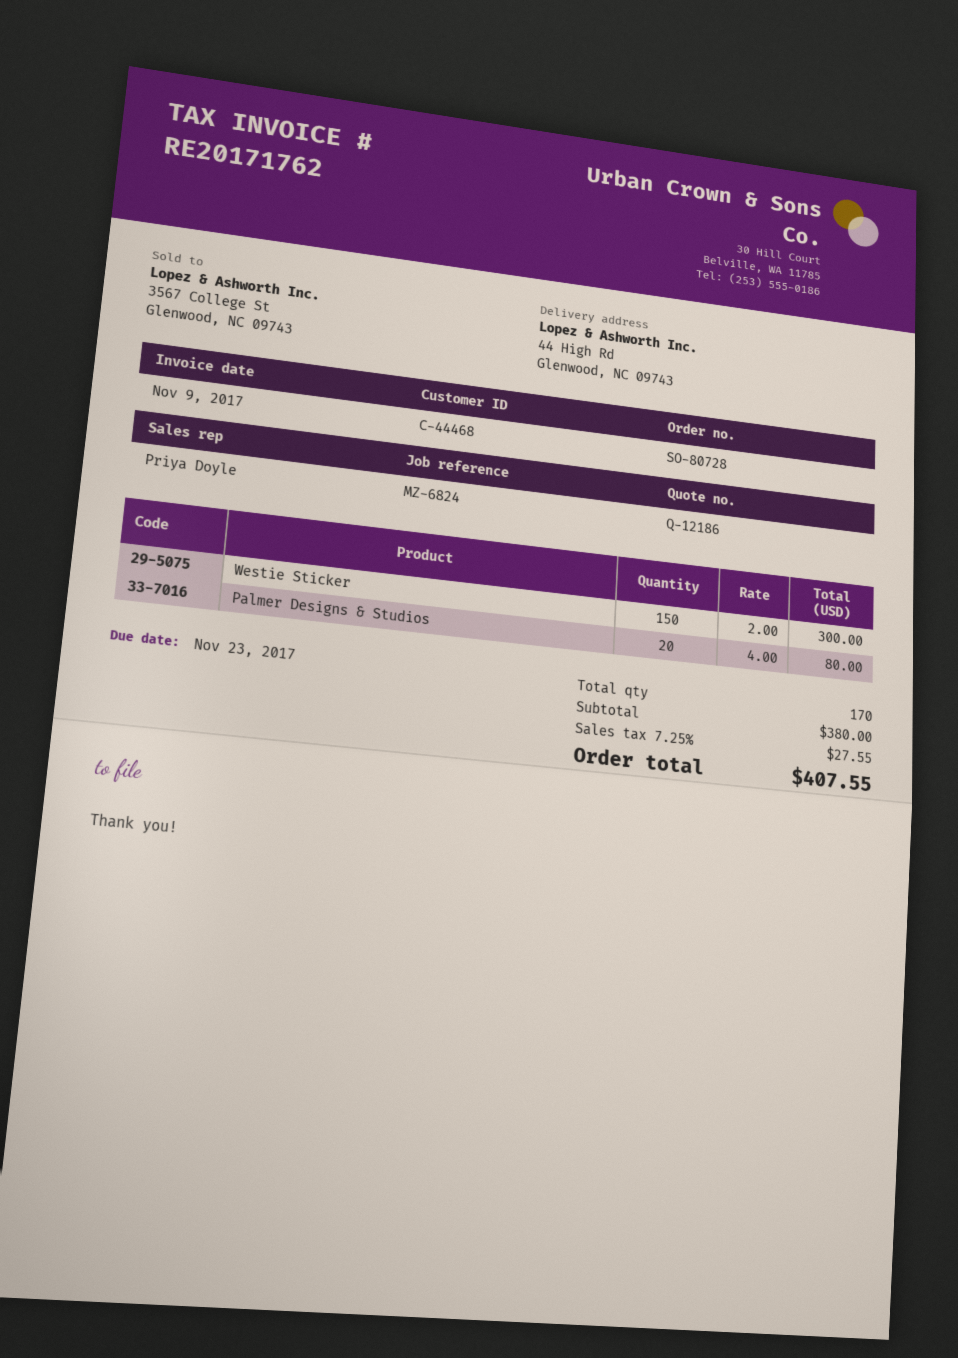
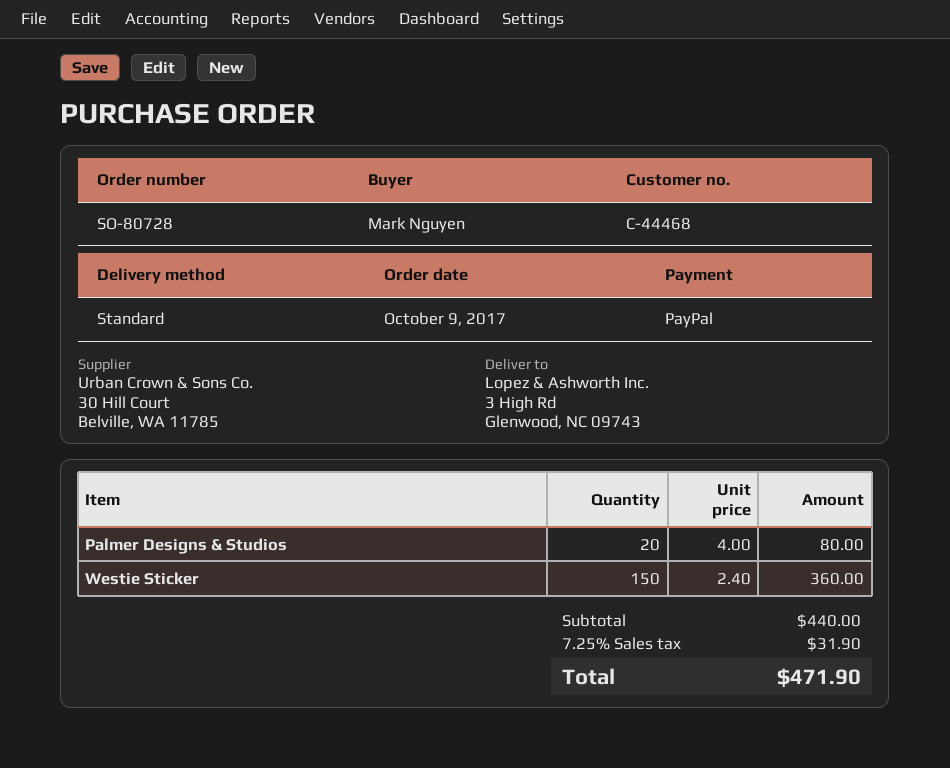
ship to: 44 High Rd, Glenwood, NC 09743 -> 3 High Rd, Glenwood, NC 09743
Westie Sticker: 150 x 2.00 = 300.00 -> 150 x 2.40 = 360.00
subtotal: 380.00 -> 440.00
tax: 7.25% = 27.55 -> 7.25% = 31.90
total: 407.55 -> 471.90

